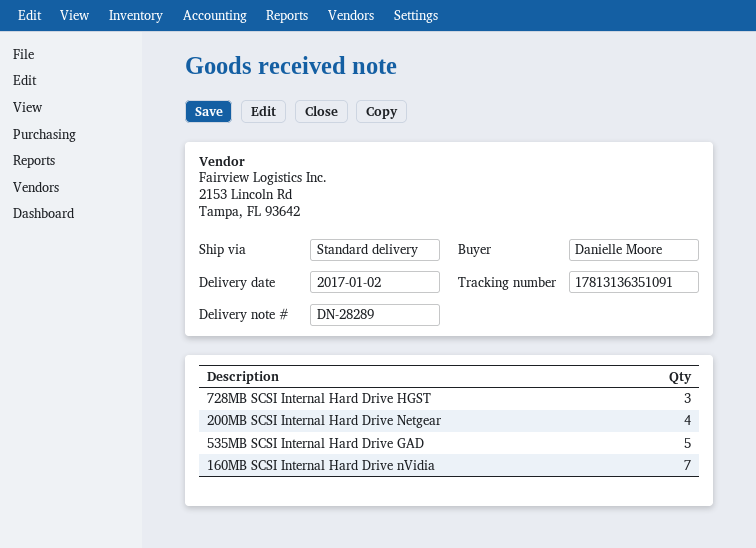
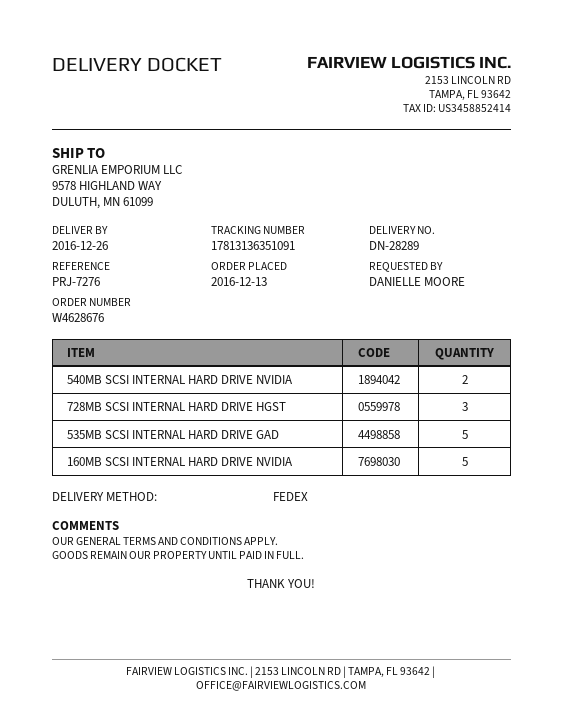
delivery date: 2017-01-02 -> 2016-12-26
shipping method: standard -> FedEx
200MB SCSI Internal Hard Drive Netgear: 4 -> none
160MB SCSI Internal Hard Drive nVidia: 7 -> 5
540MB SCSI INTERNAL HARD DRIVE NVIDIA: none -> 2

